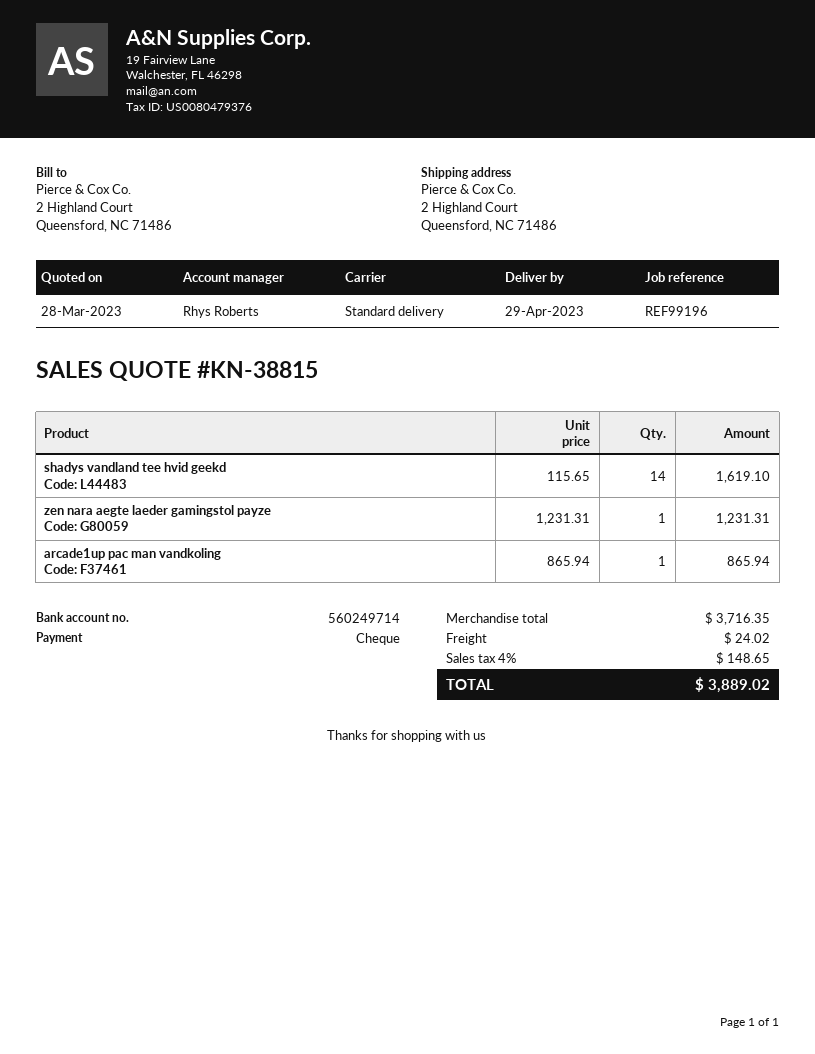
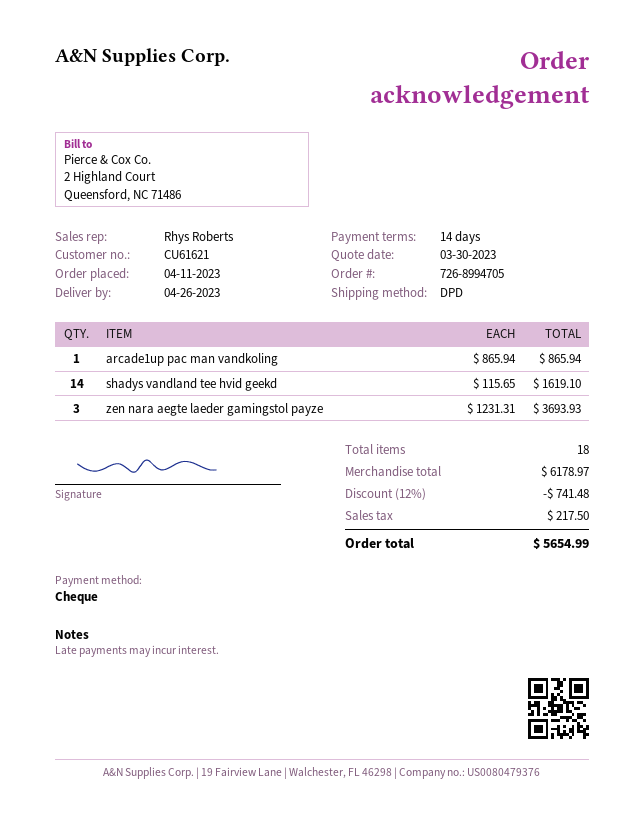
quote date: 2023-03-28 -> 2023-03-30
delivery date: 2023-04-29 -> 2023-04-26
shipping method: standard -> DPD
zen nara aegte laeder gamingstol payze: 1 x 1231.31 = 1231.31 -> 3 x 1231.31 = 3693.93
subtotal: 3716.35 -> 6178.97
discount: none -> 12% = 741.48
shipping: 24.02 -> none
tax: 148.65 -> 217.50
total: 3889.02 -> 5654.99

